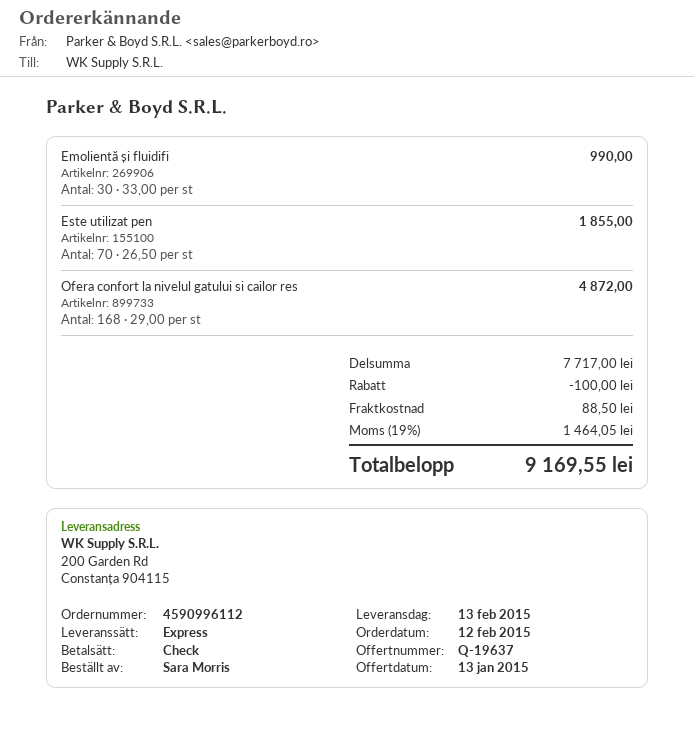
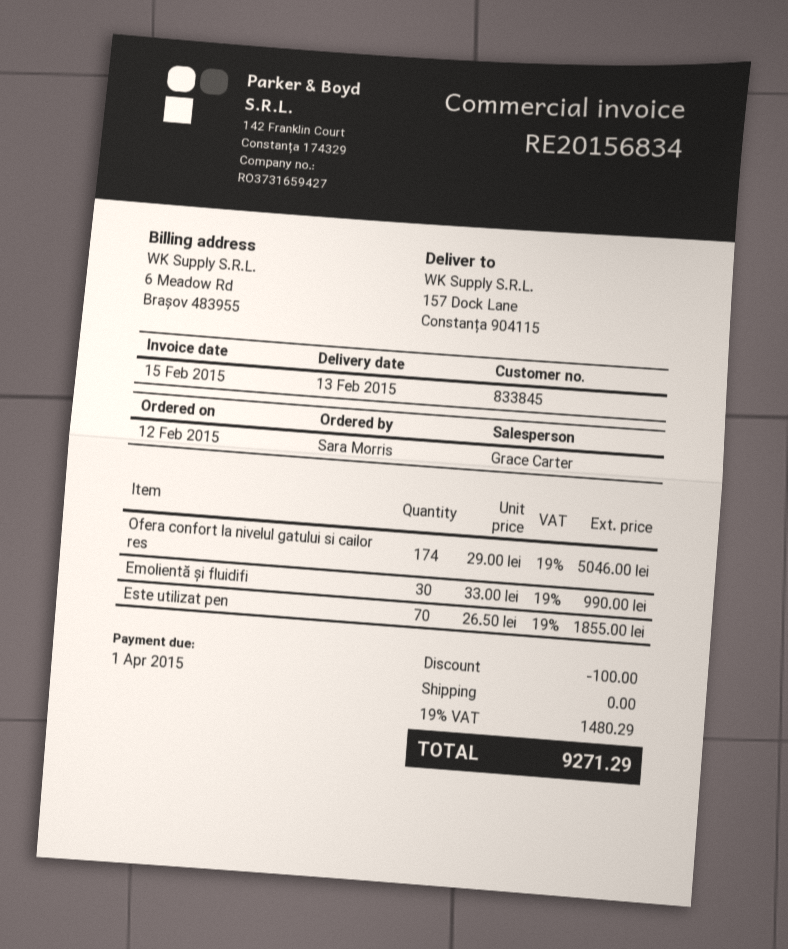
ship to: 200 Garden Rd, Constanța 904115 -> 157 Dock Lane, Constanța 904115
Ofera confort la nivelul gatului si cailor res: 168 x 29.00 = 4872.00 -> 174 x 29.00 = 5046.00
shipping: 88.50 -> 0.00
tax: 19% = 1464.05 -> 19% = 1480.29
total: 9169.55 -> 9271.29

